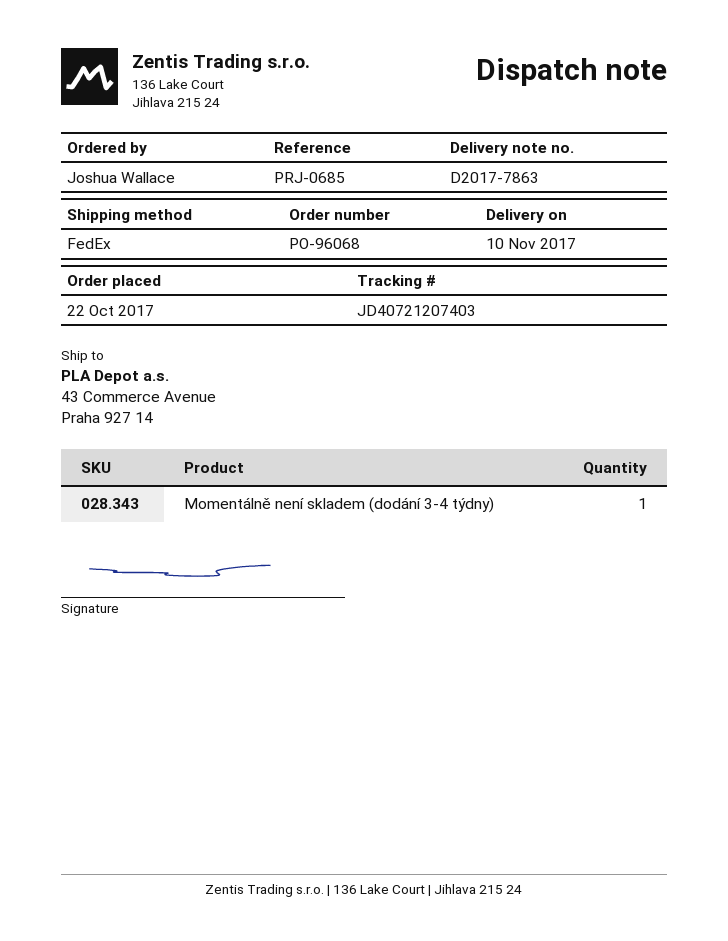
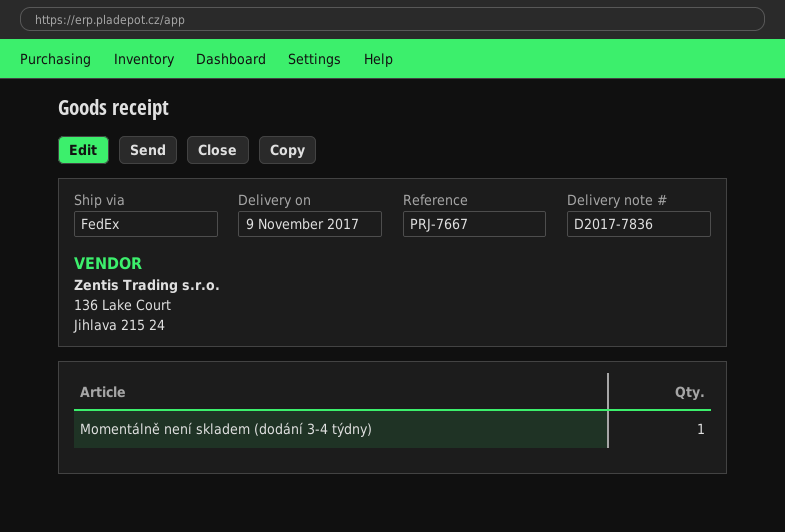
delivery note number: D2017-7863 -> D2017-7836
delivery date: 2017-11-10 -> 2017-11-09
reference: PRJ-0685 -> PRJ-7667

